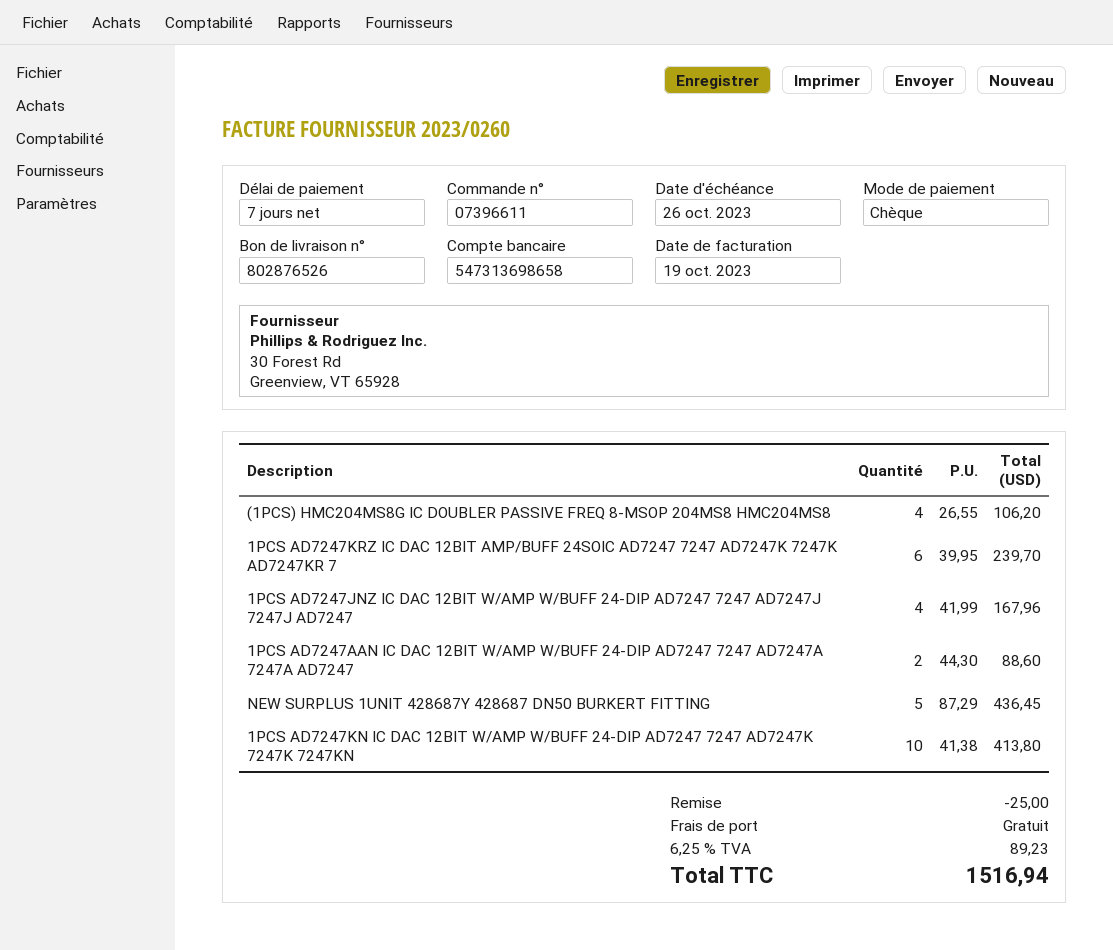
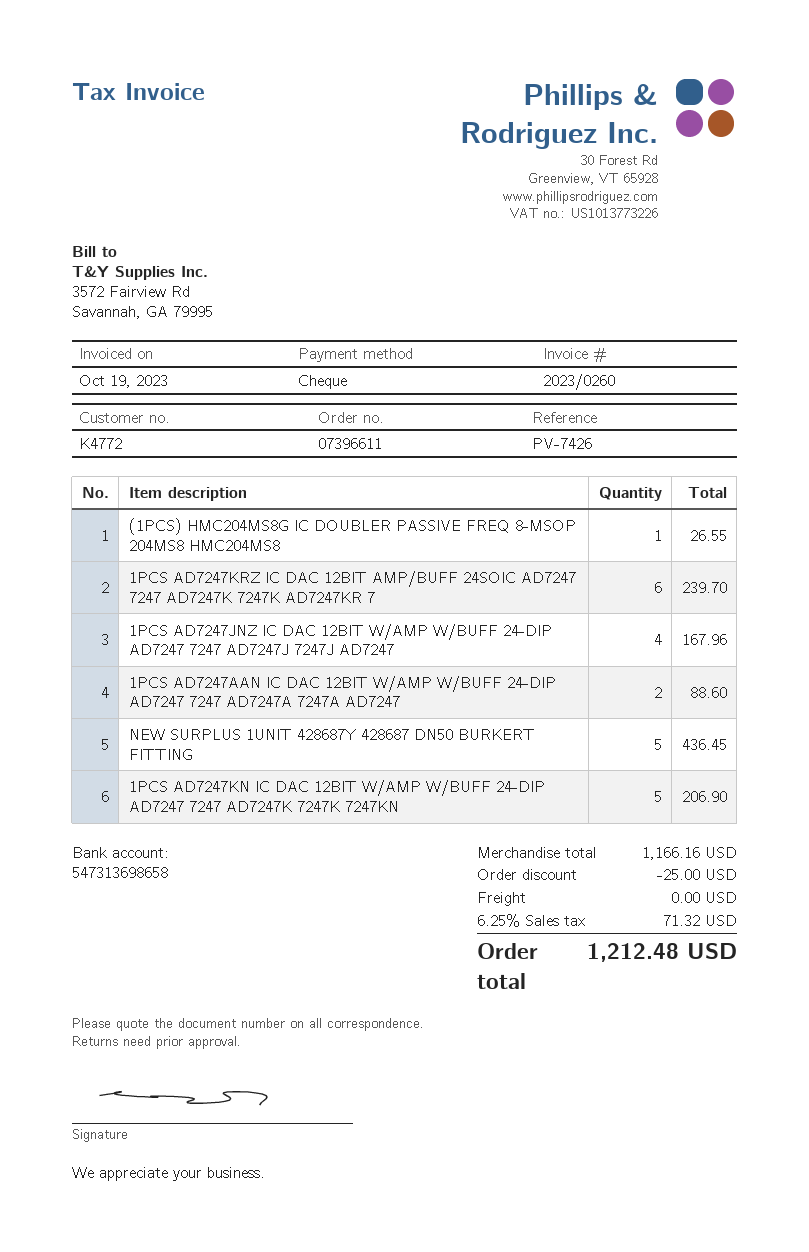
(1PCS) HMC204MS8G IC DOUBLER PASSIVE FREQ 8-MSOP 204MS8 HMC204MS8: 4 for 106.20 -> 1 for 26.55
1PCS AD7247KN IC DAC 12BIT W/AMP W/BUFF 24-DIP AD7247 7247 AD7247K 7247K 7247KN: 10 for 413.80 -> 5 for 206.90
tax: 6.25% = 89.23 -> 6.25% = 71.32
total: 1516.94 -> 1212.48

